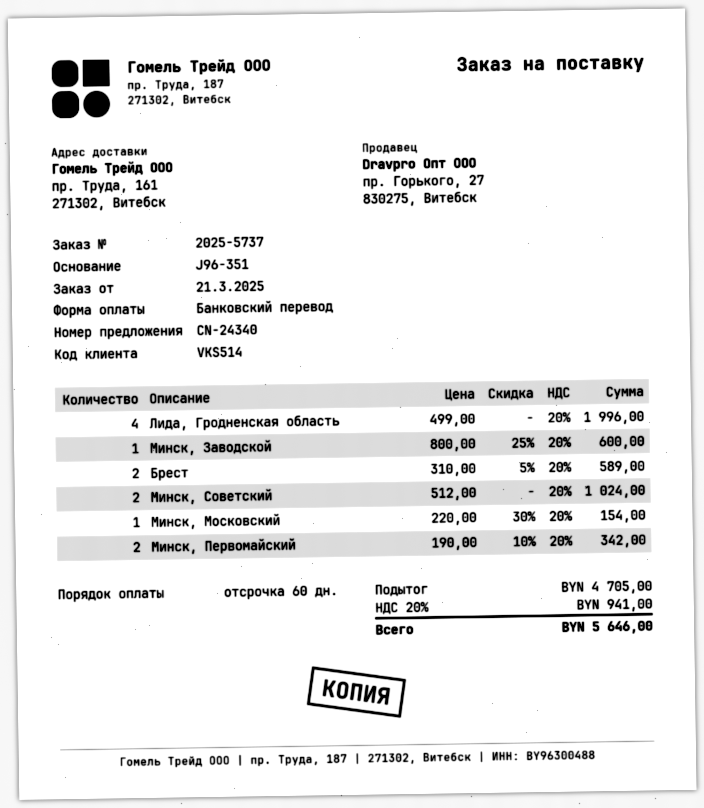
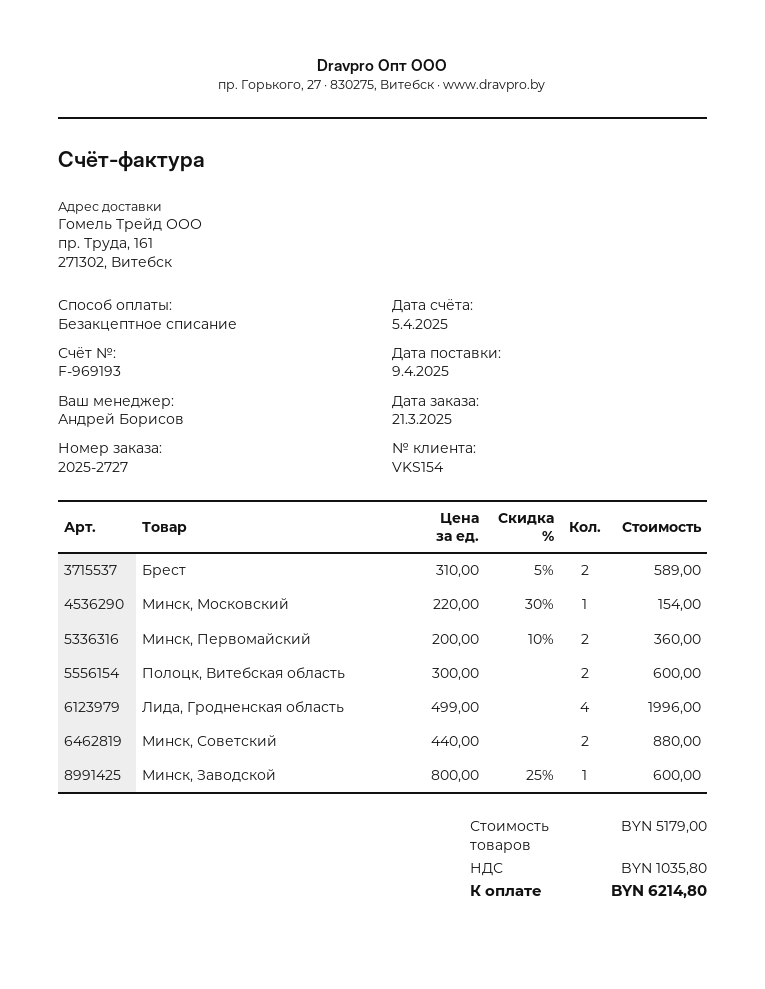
order number: 2025-5737 -> 2025-2727
customer number: VKS514 -> VKS154
payment method: bank transfer -> direct debit
Минск, Советский: 2 x 512.00 = 1024.00 -> 2 x 440.00 = 880.00
Минск, Первомайский: 2 x 190.00 - 10% = 342.00 -> 2 x 200.00 - 10% = 360.00
Полоцк, Витебская область: none -> 2 x 300.00 = 600.00
subtotal: 4705.00 -> 5179.00
tax: 941.00 -> 1035.80
total: 5646.00 -> 6214.80

